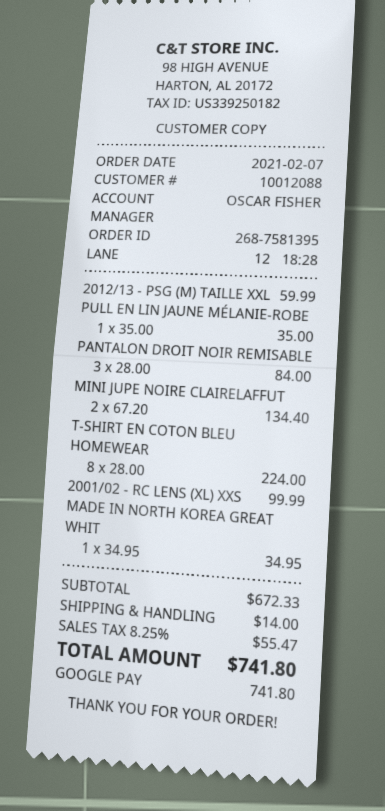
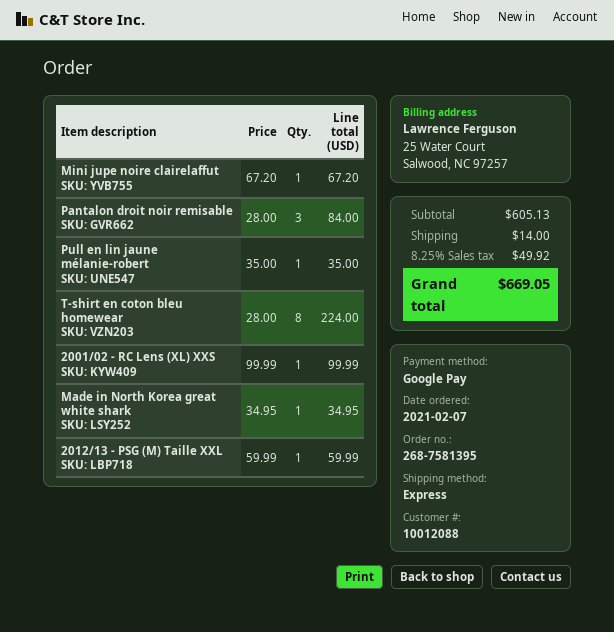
MINI JUPE NOIRE CLAIRELAFFUT: 2 x 67.20 = 134.40 -> 1 x 67.20 = 67.20
subtotal: 672.33 -> 605.13
tax: 8.25% = 55.47 -> 8.25% = 49.92
total: 741.80 -> 669.05

